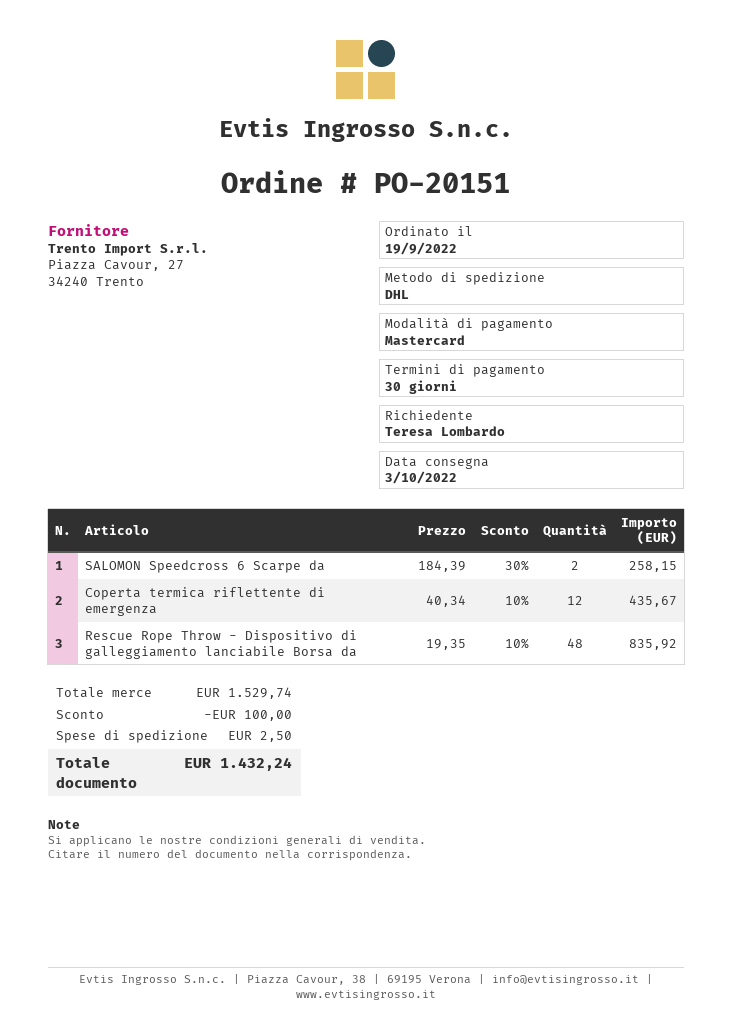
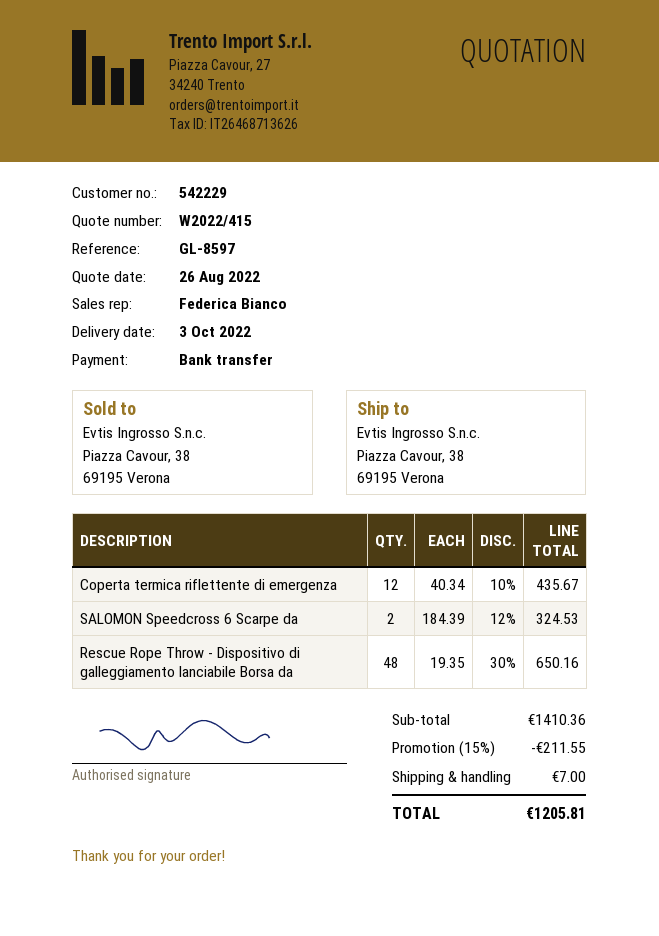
payment method: Mastercard -> bank transfer
SALOMON Speedcross 6 Scarpe da: 2 x 184.39 - 30% = 258.15 -> 2 x 184.39 - 12% = 324.53
Rescue Rope Throw - Dispositivo di galleggiamento lanciabile Borsa da: 48 x 19.35 - 10% = 835.92 -> 48 x 19.35 - 30% = 650.16
subtotal: 1529.74 -> 1410.36
discount: 100.00 -> 211.55
shipping: 2.50 -> 7.00
total: 1432.24 -> 1205.81

